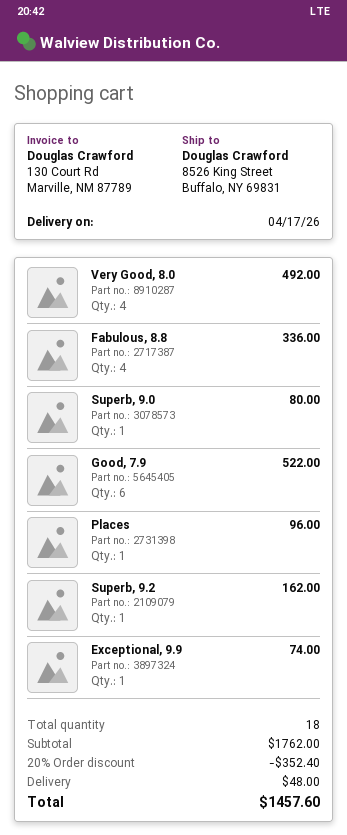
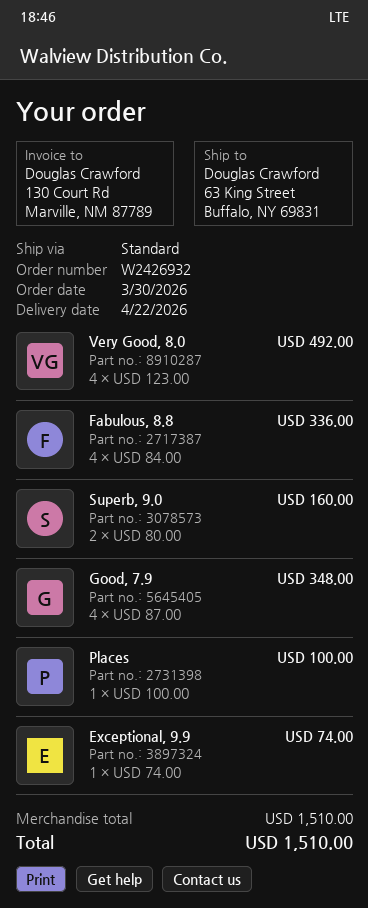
delivery date: 2026-04-17 -> 2026-04-22
ship to: 8526 King Street, Buffalo, NY 69831 -> 63 King Street, Buffalo, NY 69831
Superb, 9.0: 1 for 80.00 -> 2 for 160.00
Good, 7.9: 6 for 522.00 -> 4 for 348.00
Places: 1 for 96.00 -> 1 for 100.00
Superb, 9.2: 1 for 162.00 -> none
subtotal: 1762.00 -> 1510.00
discount: 20% = 352.40 -> none
shipping: 48.00 -> none
total: 1457.60 -> 1510.00

